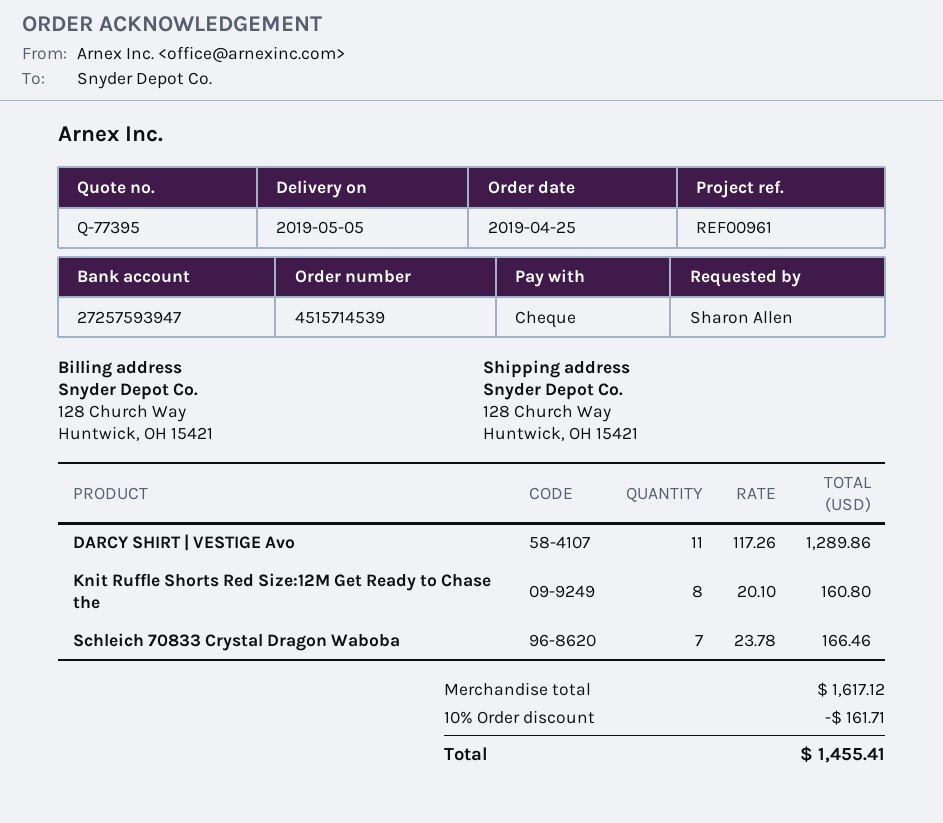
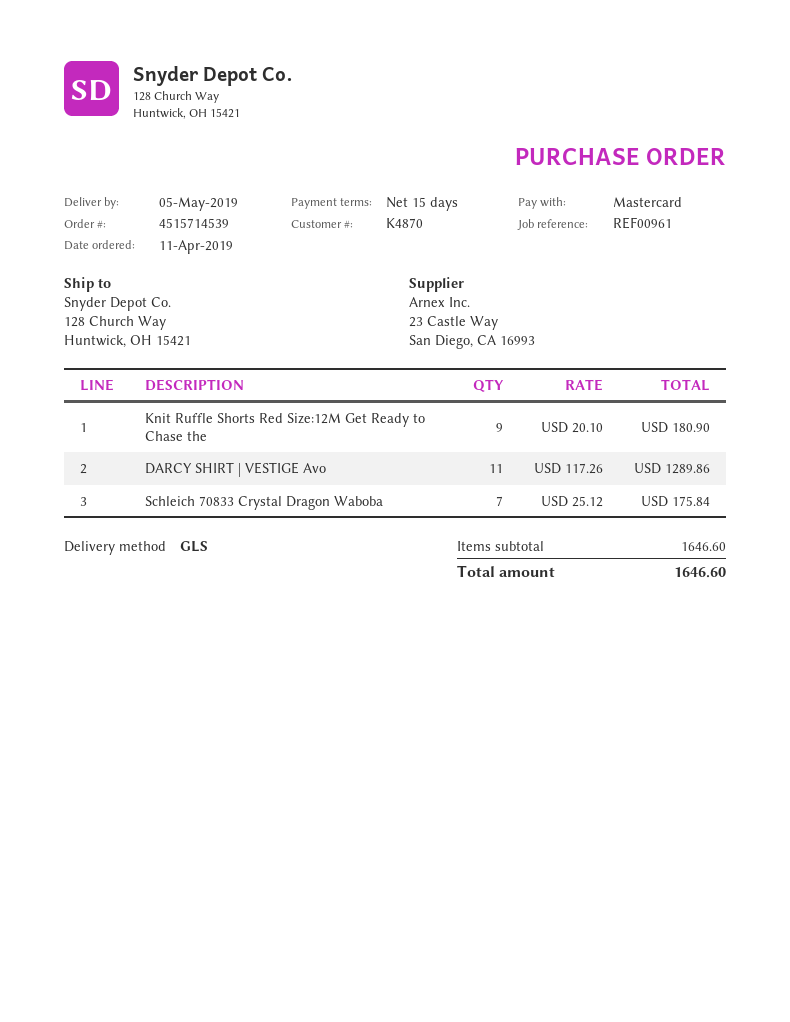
order date: 2019-04-25 -> 2019-04-11
payment method: cheque -> Mastercard
Knit Ruffle Shorts Red Size:12M Get Ready to Chase the: 8 x 20.10 = 160.80 -> 9 x 20.10 = 180.90
Schleich 70833 Crystal Dragon Waboba: 7 x 23.78 = 166.46 -> 7 x 25.12 = 175.84
subtotal: 1617.12 -> 1646.60
discount: 10% = 161.71 -> none
total: 1455.41 -> 1646.60

